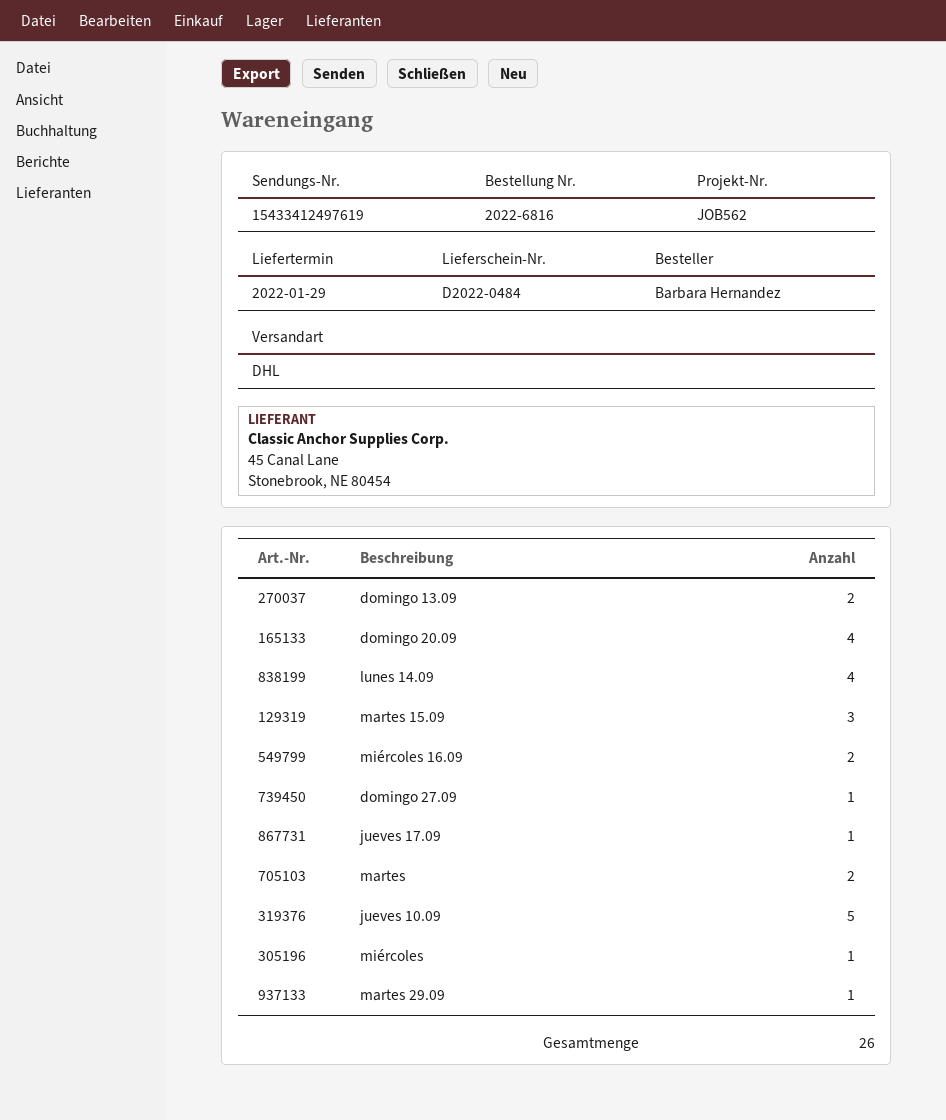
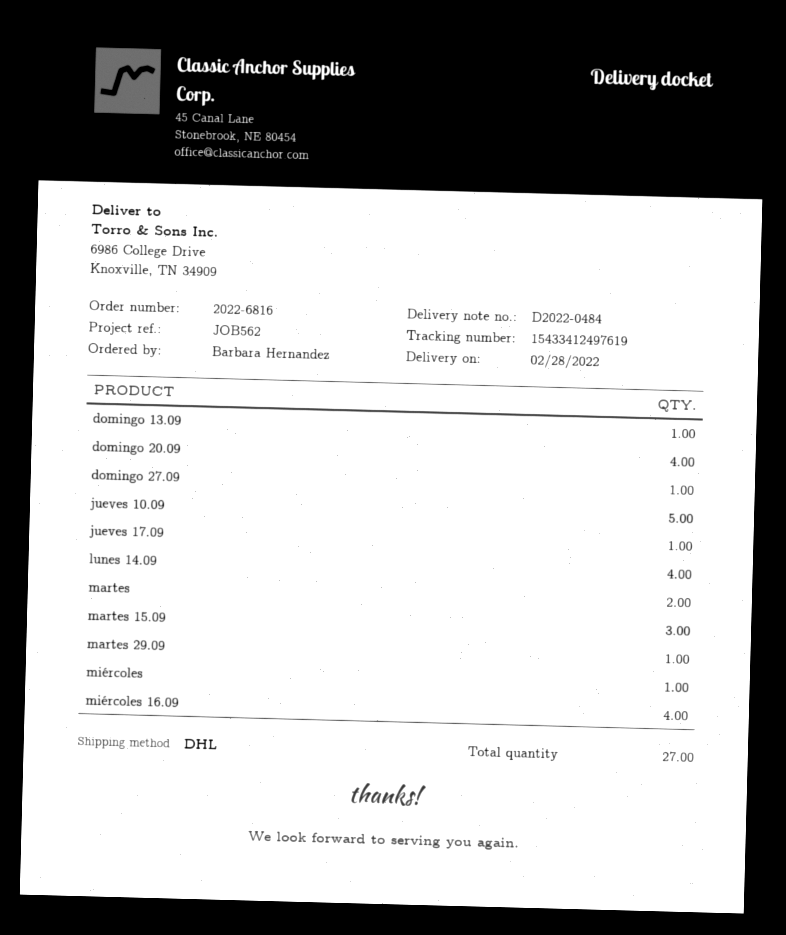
delivery date: 2022-01-29 -> 2022-02-28
domingo 13.09: 2 -> 1
miércoles 16.09: 2 -> 4
total quantity: 26 -> 27

